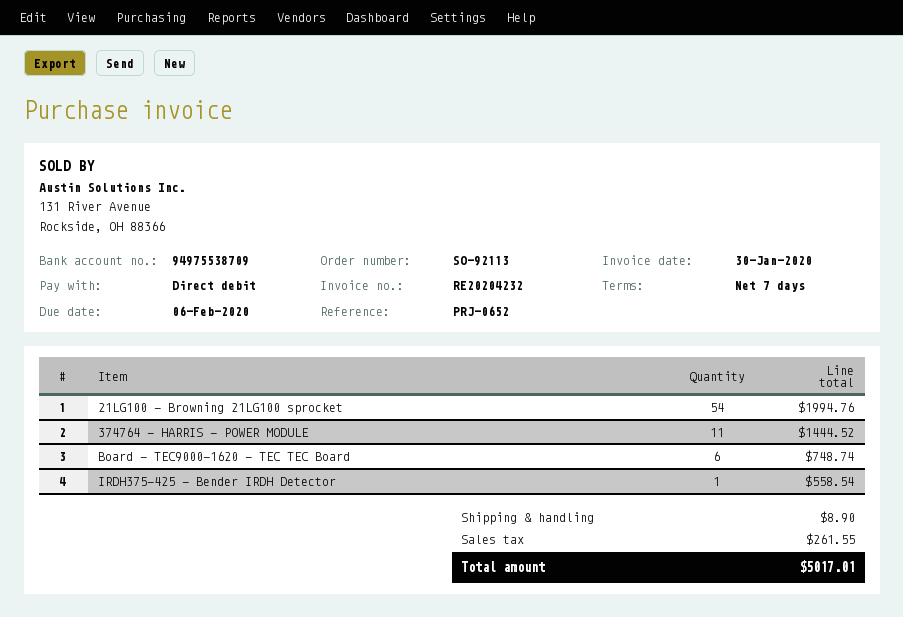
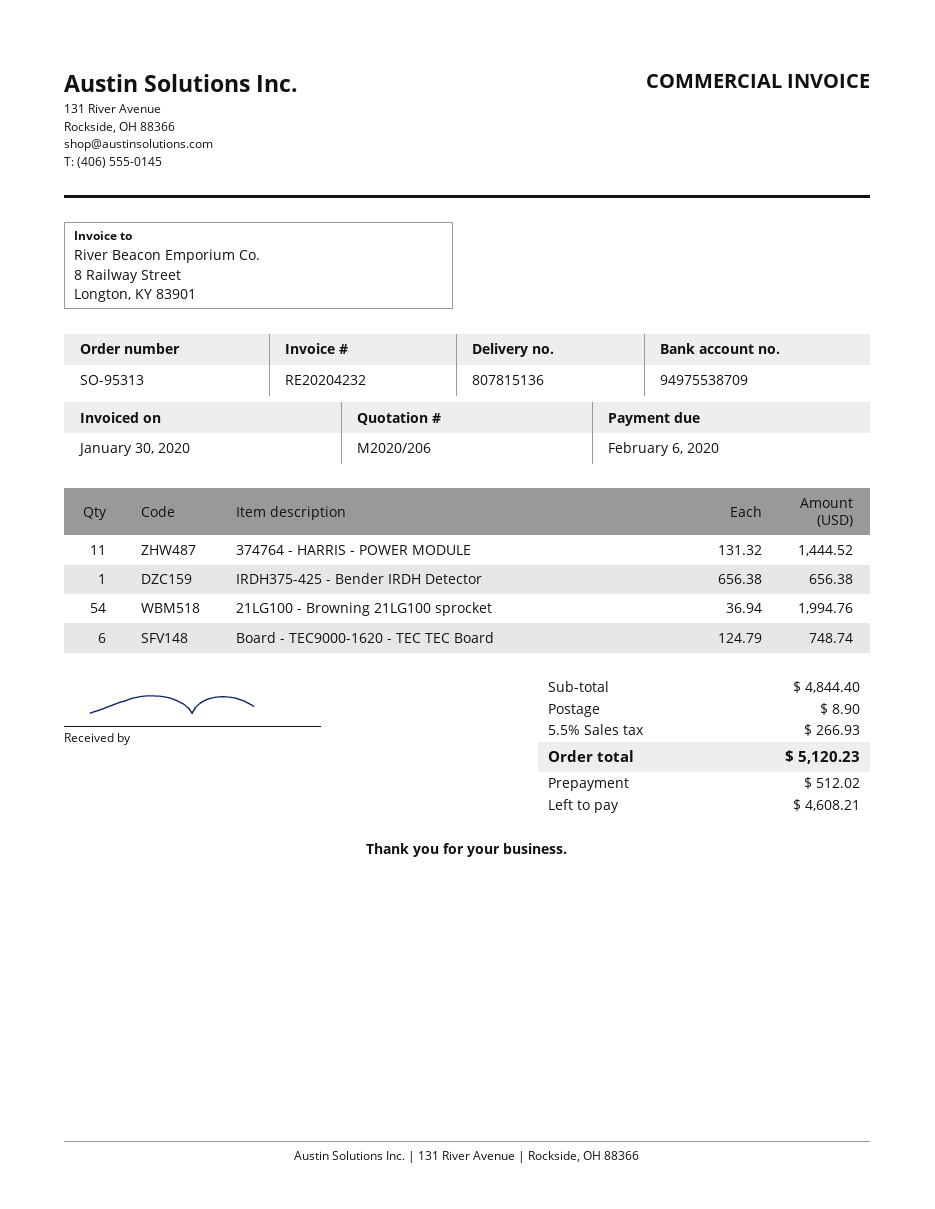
order number: SO-92113 -> SO-95313
IRDH375-425 - Bender IRDH Detector: 1 for 558.54 -> 1 for 656.38
tax: 261.55 -> 266.93
total: 5017.01 -> 5120.23

